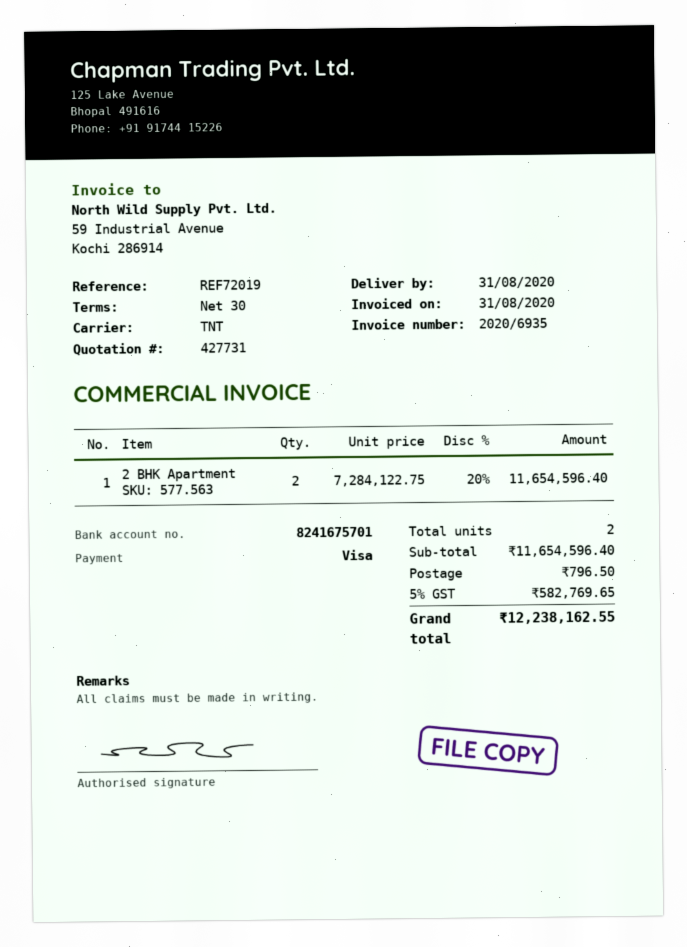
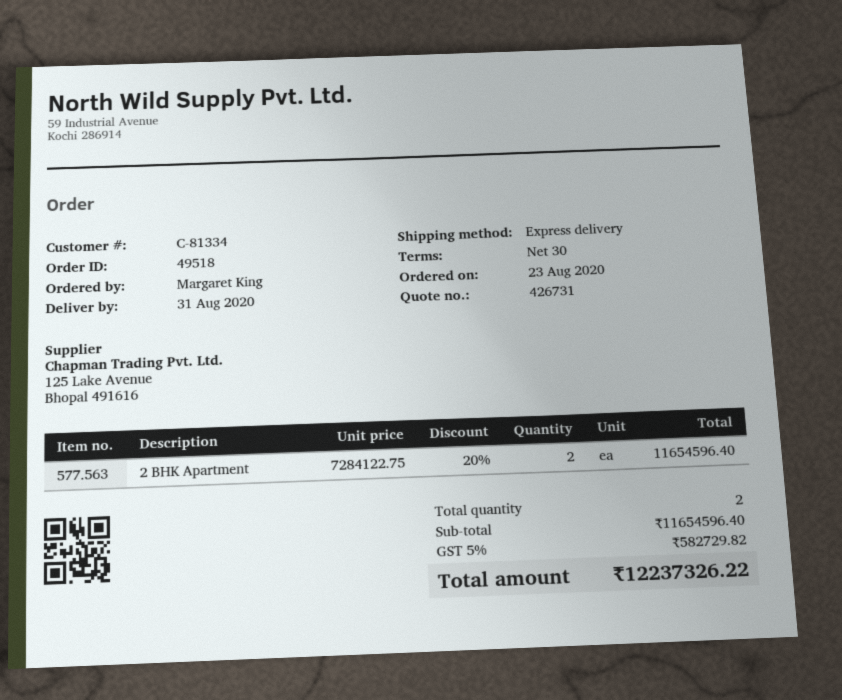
quote number: 427731 -> 426731
shipping method: TNT -> express
shipping: 796.50 -> none
tax: 5% = 582769.65 -> 5% = 582729.82
total: 12238162.55 -> 12237326.22

